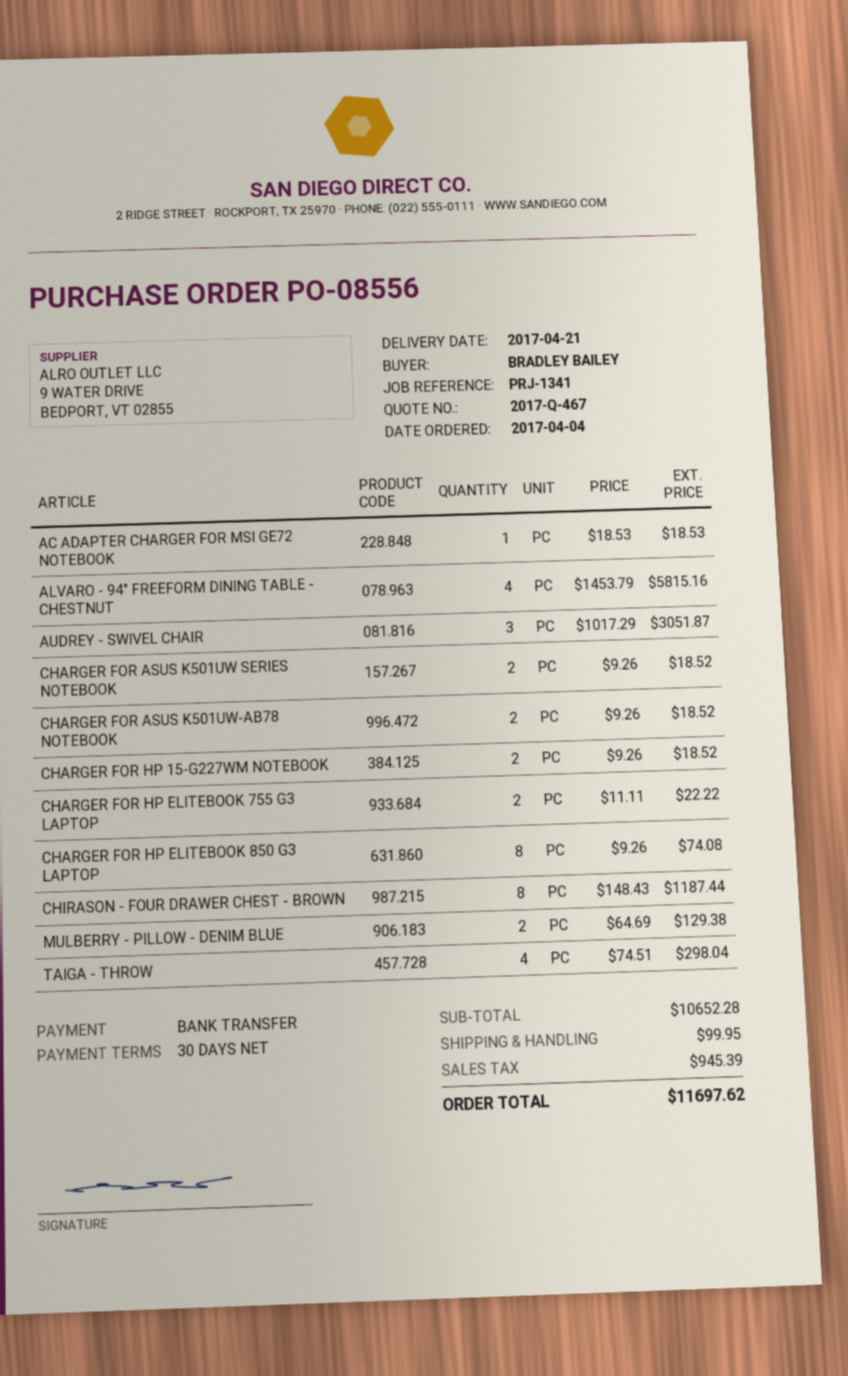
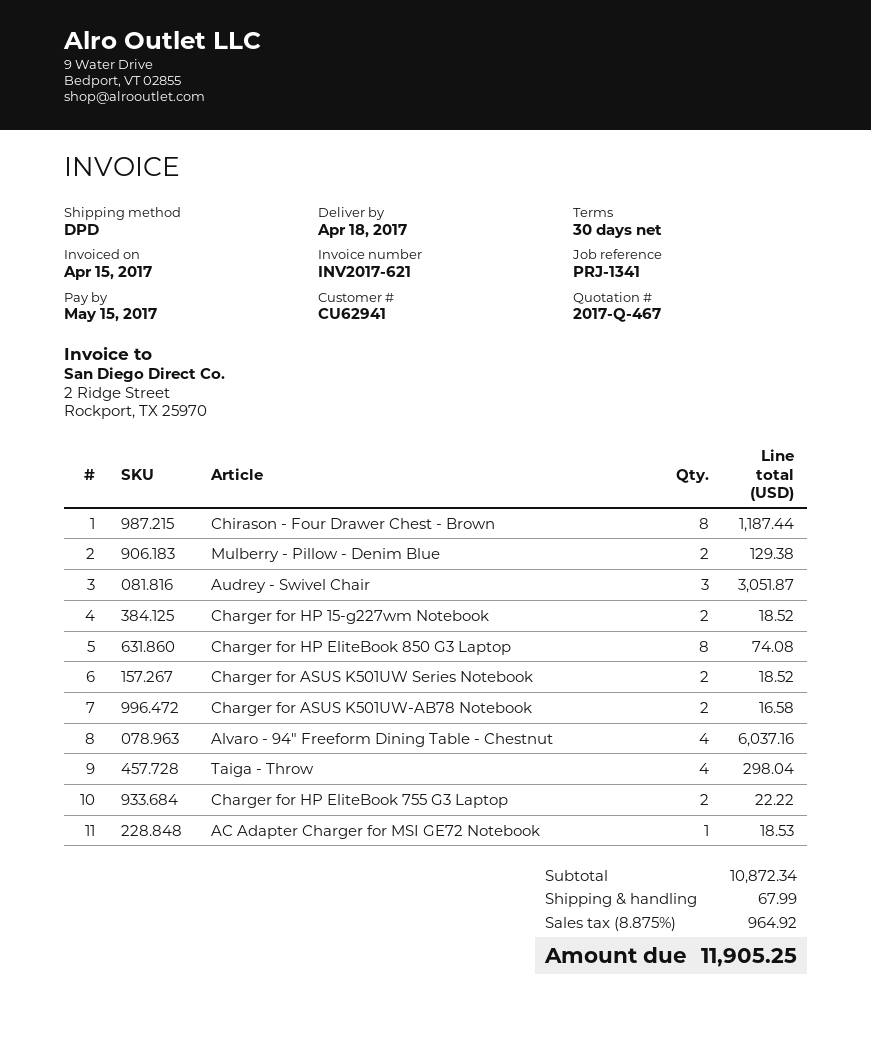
delivery date: 2017-04-21 -> 2017-04-18
ALVARO - 94" FREEFORM DINING TABLE - CHESTNUT: 4 for 5815.16 -> 4 for 6037.16
CHARGER FOR ASUS K501UW-AB78 NOTEBOOK: 2 for 18.52 -> 2 for 16.58
subtotal: 10652.28 -> 10872.34
shipping: 99.95 -> 67.99
tax: 945.39 -> 964.92
total: 11697.62 -> 11905.25

